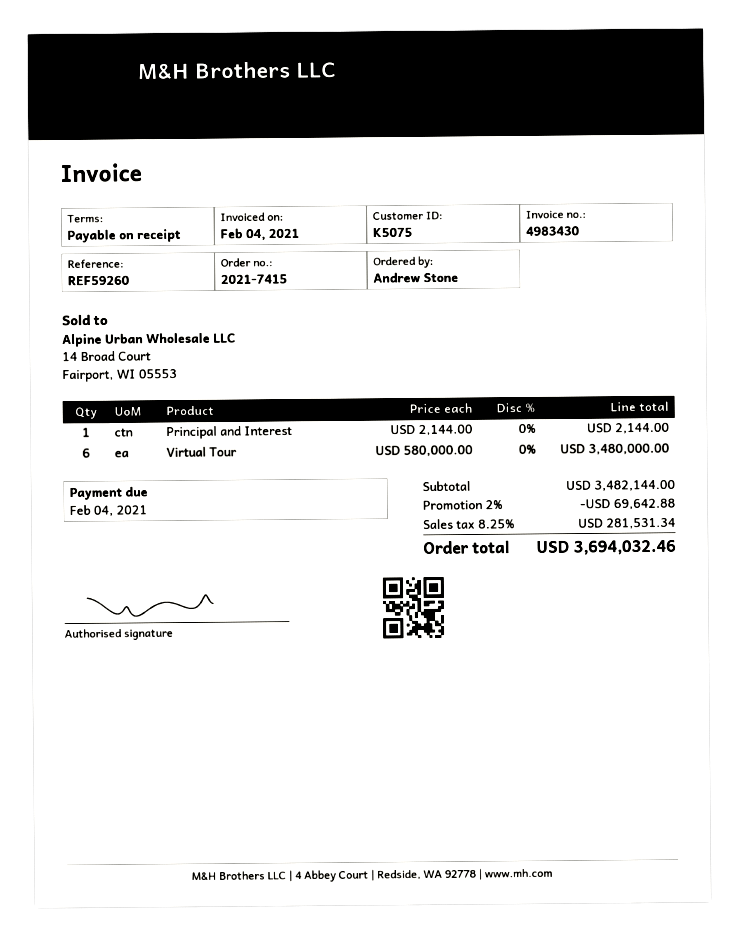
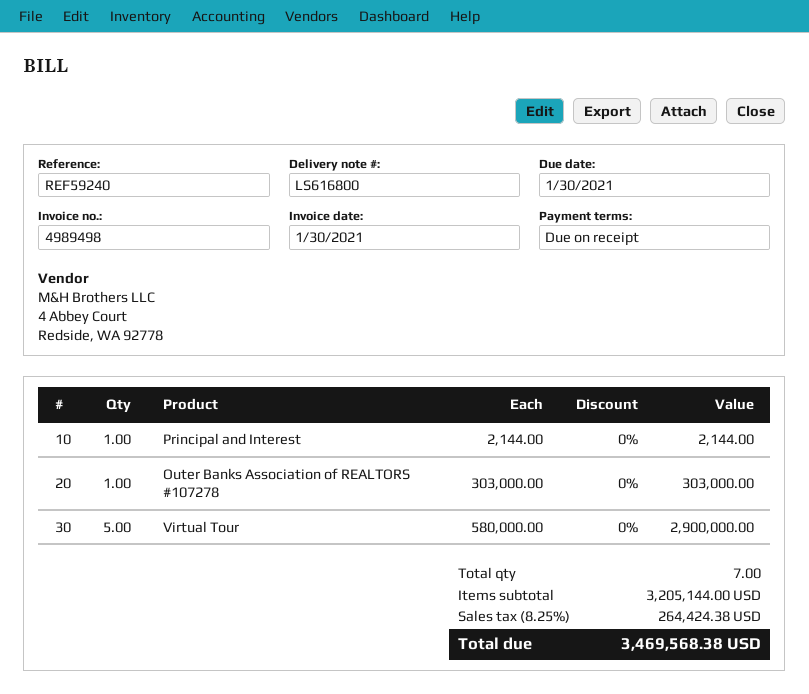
invoice number: 4983430 -> 4989498
invoice date: 2021-02-04 -> 2021-01-30
due date: 2021-02-04 -> 2021-01-30
reference: REF59260 -> REF59240
Virtual Tour: 6 x 580000.00 = 3480000.00 -> 5 x 580000.00 = 2900000.00
Outer Banks Association of REALTORS #107278: none -> 1 x 303000.00 = 303000.00
subtotal: 3482144.00 -> 3205144.00
discount: 2% = 69642.88 -> none
tax: 8.25% = 281531.34 -> 8.25% = 264424.38
total: 3694032.46 -> 3469568.38

